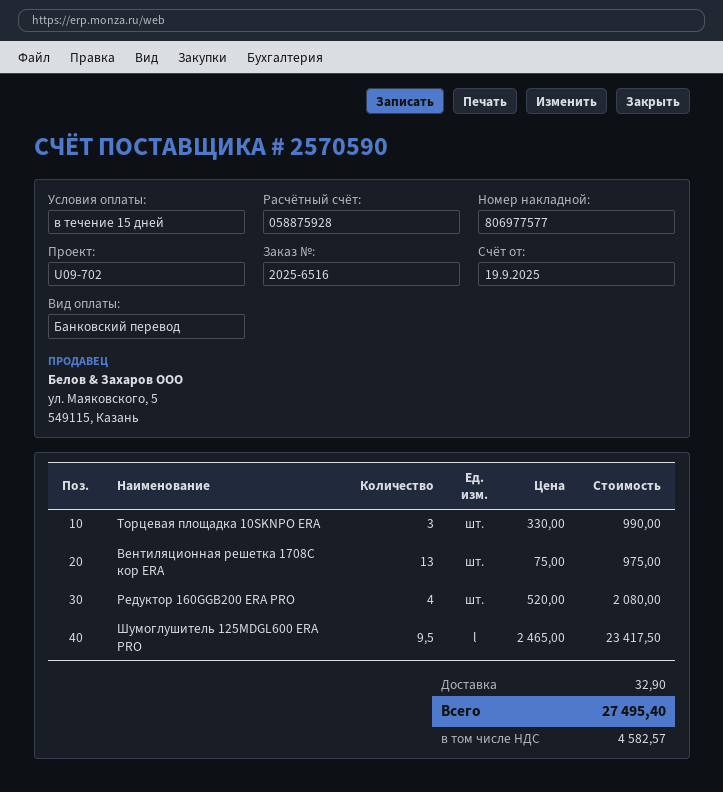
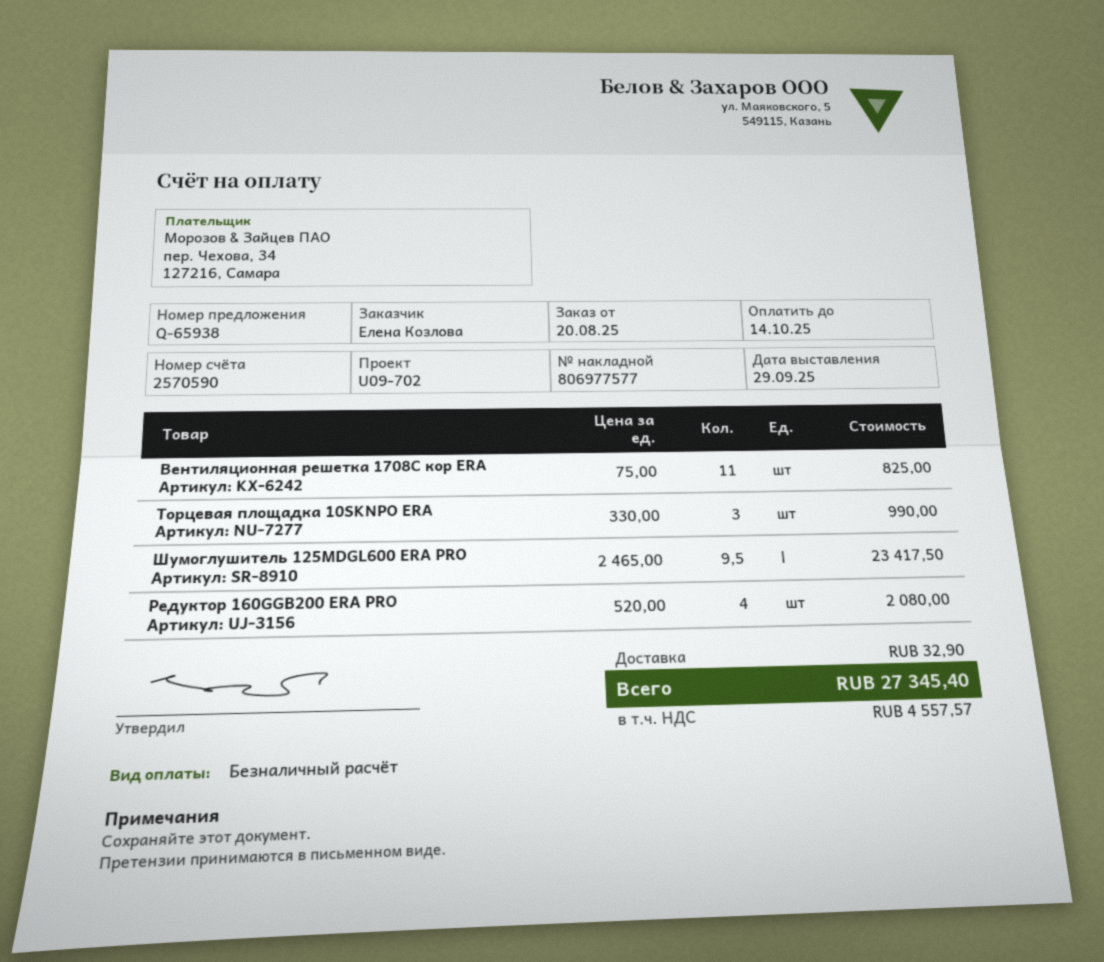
invoice date: 2025-09-19 -> 2025-09-29
Вентиляционная решетка 1708С кор ERA: 13 x 75.00 = 975.00 -> 11 x 75.00 = 825.00
tax: 4582.57 -> 4557.57
total: 27495.40 -> 27345.40

